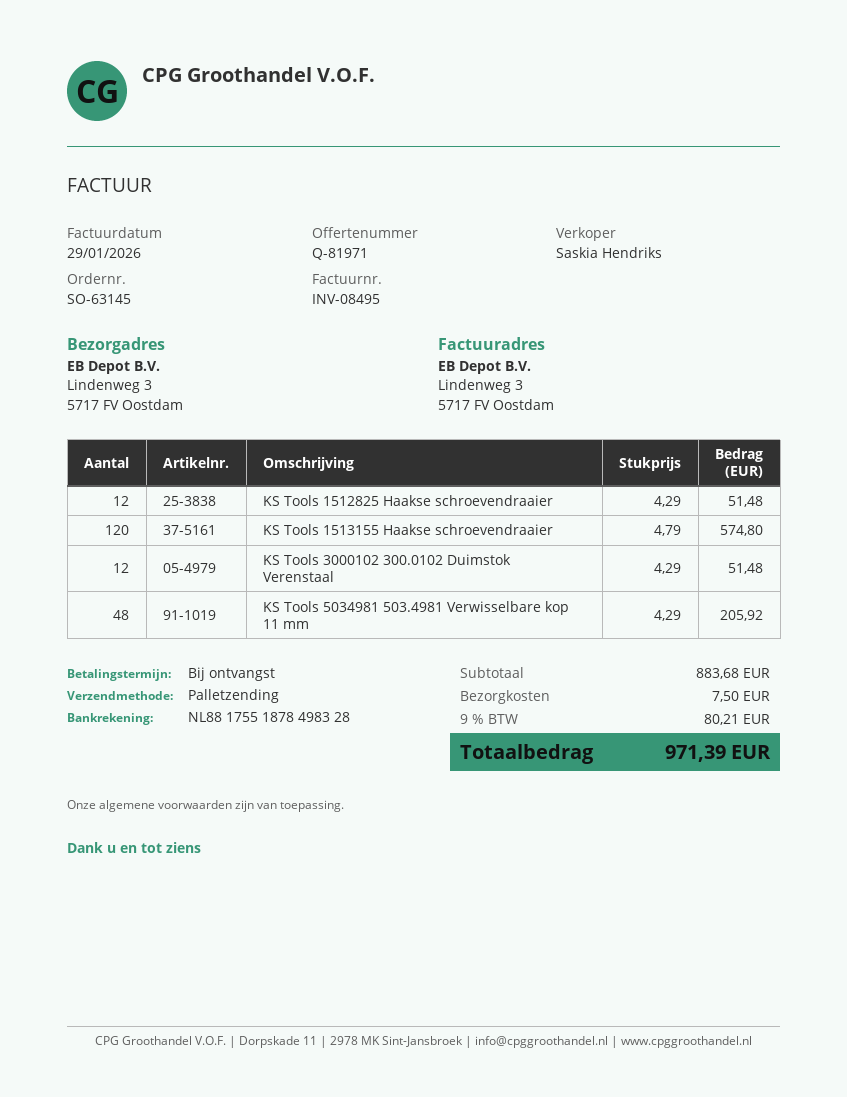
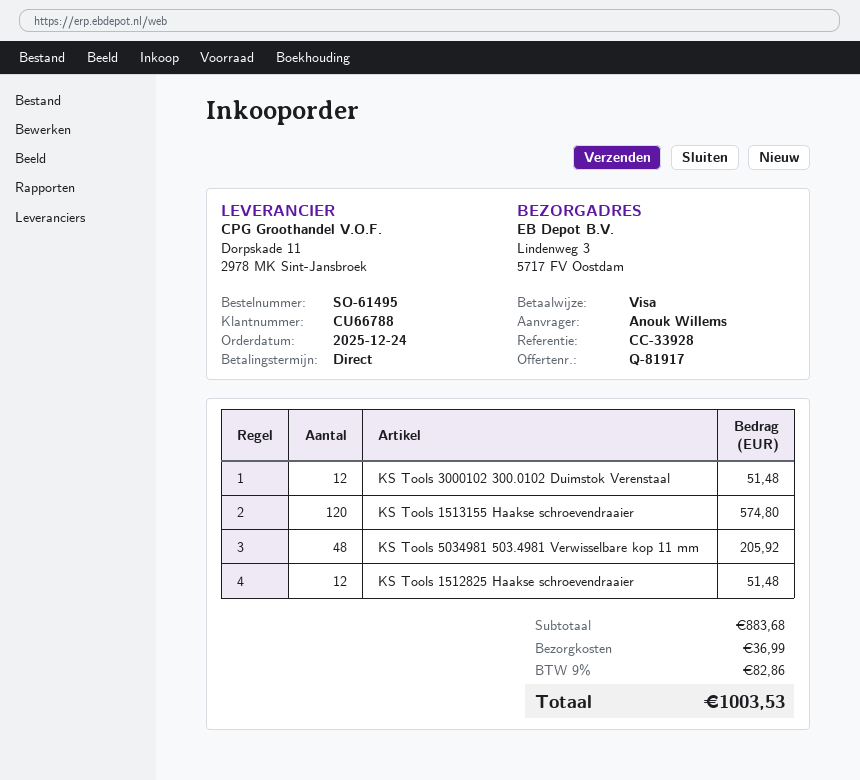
quote number: Q-81971 -> Q-81917
order number: SO-63145 -> SO-61495
shipping: 7.50 -> 36.99
tax: 9% = 80.21 -> 9% = 82.86
total: 971.39 -> 1003.53

